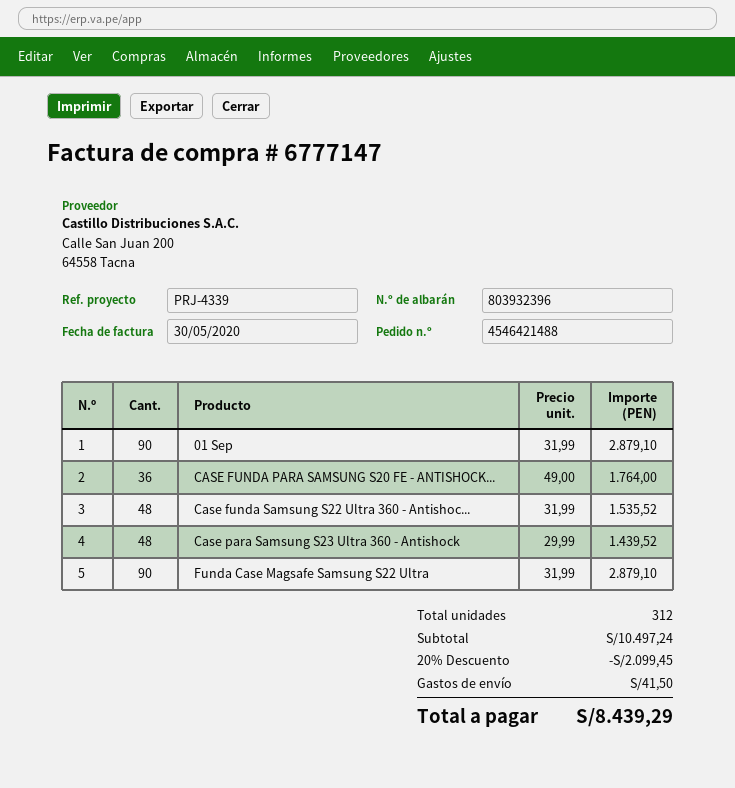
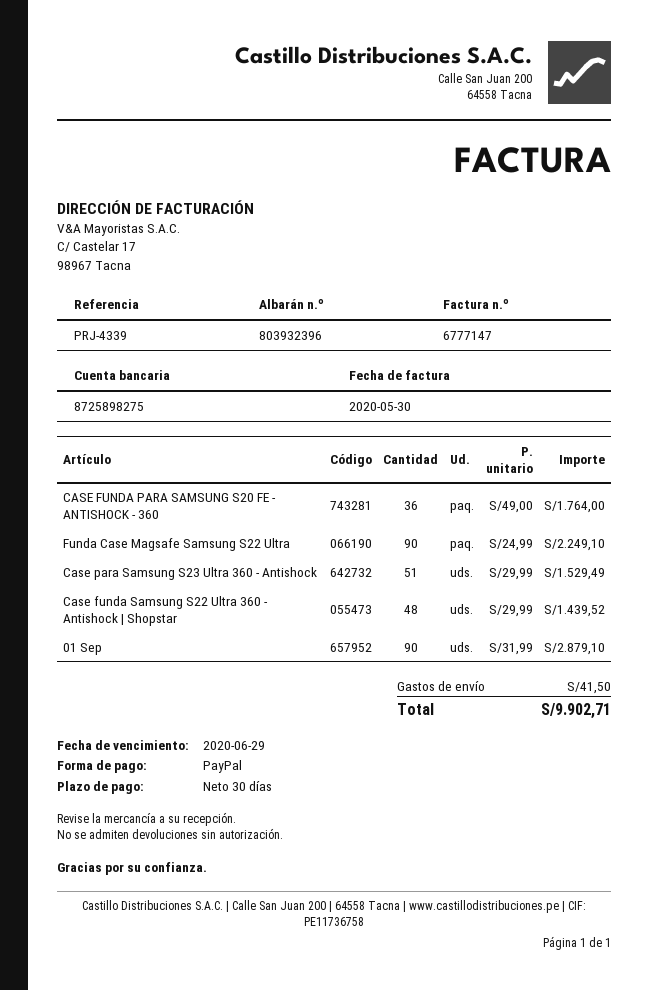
Case funda Samsung S22 Ultra 360 - Antishoc...: 48 x 31.99 = 1535.52 -> 48 x 29.99 = 1439.52
Case para Samsung S23 Ultra 360 - Antishock: 48 x 29.99 = 1439.52 -> 51 x 29.99 = 1529.49
Funda Case Magsafe Samsung S22 Ultra: 90 x 31.99 = 2879.10 -> 90 x 24.99 = 2249.10
discount: 20% = 2099.45 -> none
total: 8439.29 -> 9902.71

